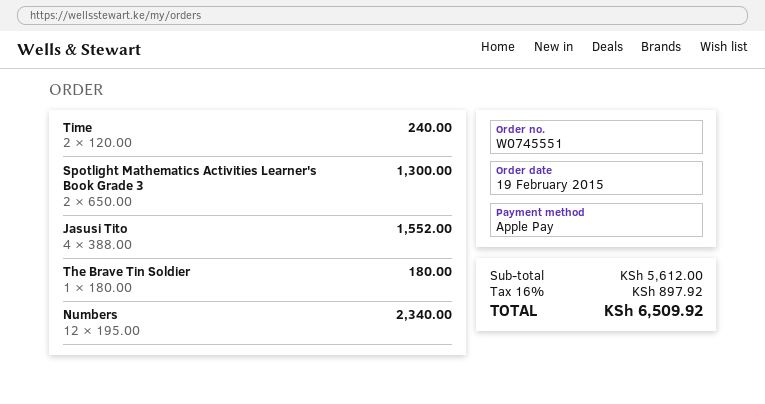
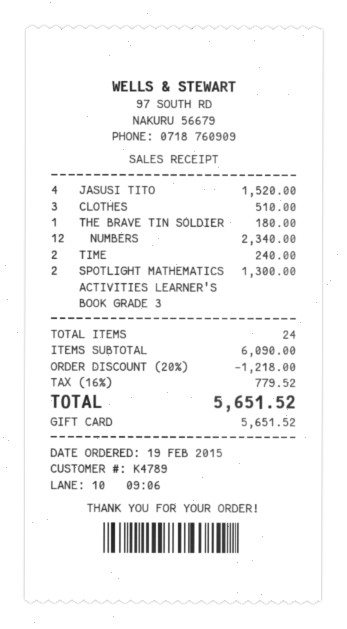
payment method: Apple Pay -> gift card
Jasusi Tito: 4 for 1552.00 -> 4 for 1520.00
CLOTHES: none -> 3 for 510.00
subtotal: 5612.00 -> 6090.00
discount: none -> 20% = 1218.00
tax: 16% = 897.92 -> 16% = 779.52
total: 6509.92 -> 5651.52

